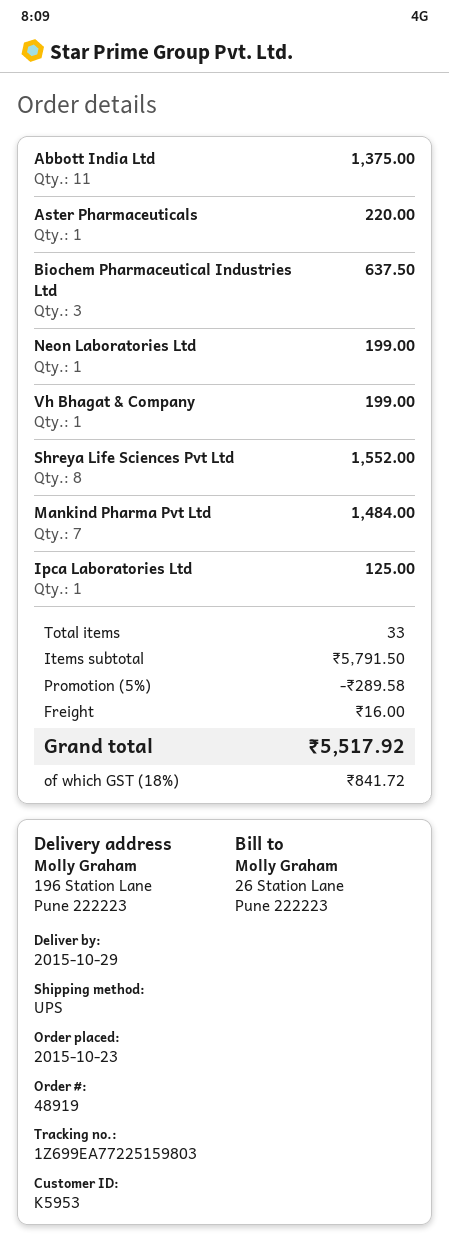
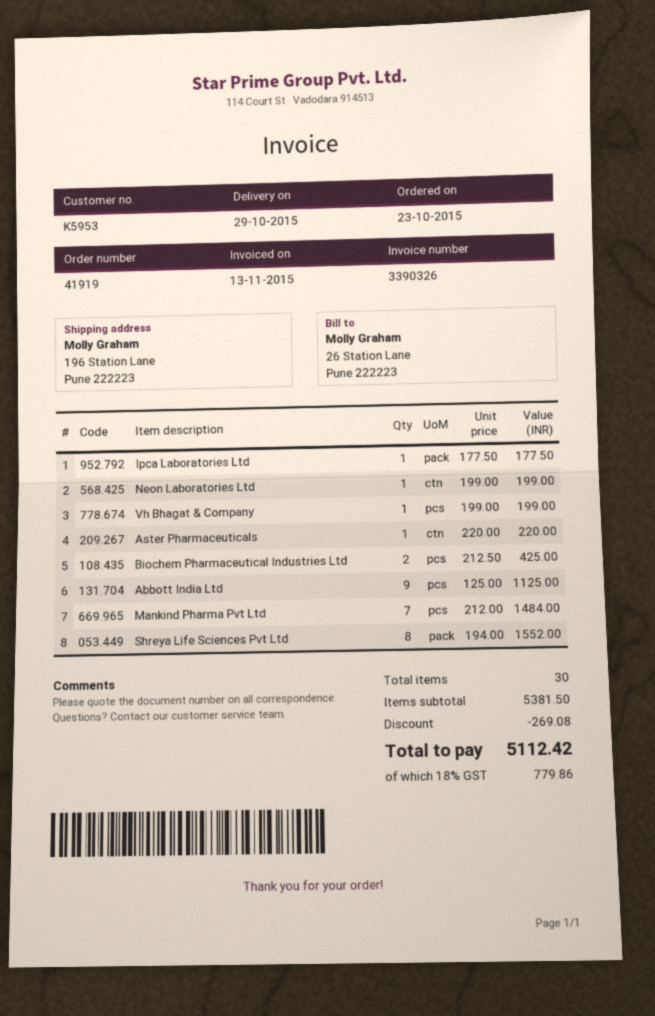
order number: 48919 -> 41919
Abbott India Ltd: 11 for 1375.00 -> 9 for 1125.00
Biochem Pharmaceutical Industries Ltd: 3 for 637.50 -> 2 for 425.00
Ipca Laboratories Ltd: 1 for 125.00 -> 1 for 177.50
total quantity: 33 -> 30
subtotal: 5791.50 -> 5381.50
discount: 289.58 -> 269.08
shipping: 16.00 -> none
tax: 18% = 841.72 -> 18% = 779.86
total: 5517.92 -> 5112.42

